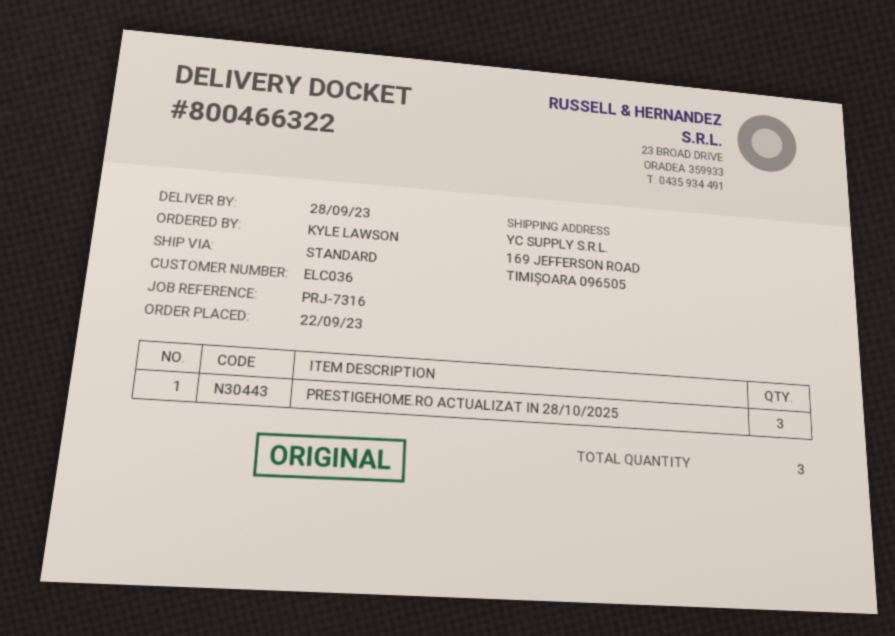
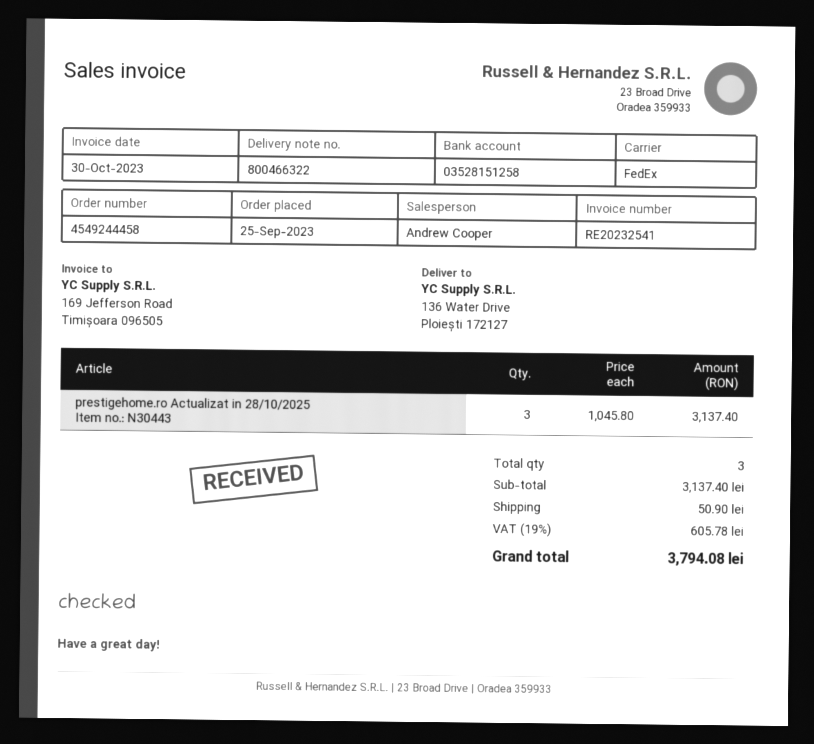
order date: 2023-09-22 -> 2023-09-25
shipping method: standard -> FedEx
ship to: 169 JEFFERSON ROAD, TIMIȘOARA 096505 -> 136 Water Drive, Ploiești 172127

